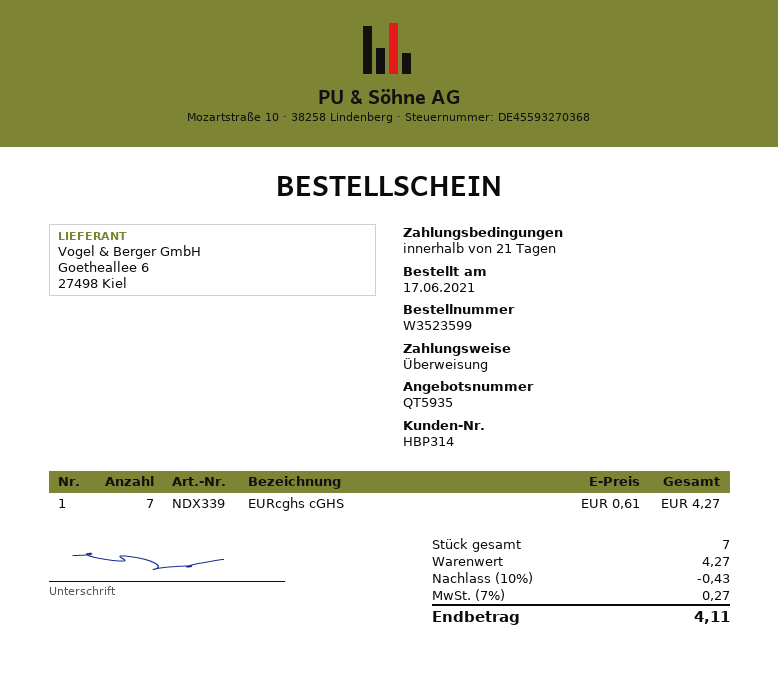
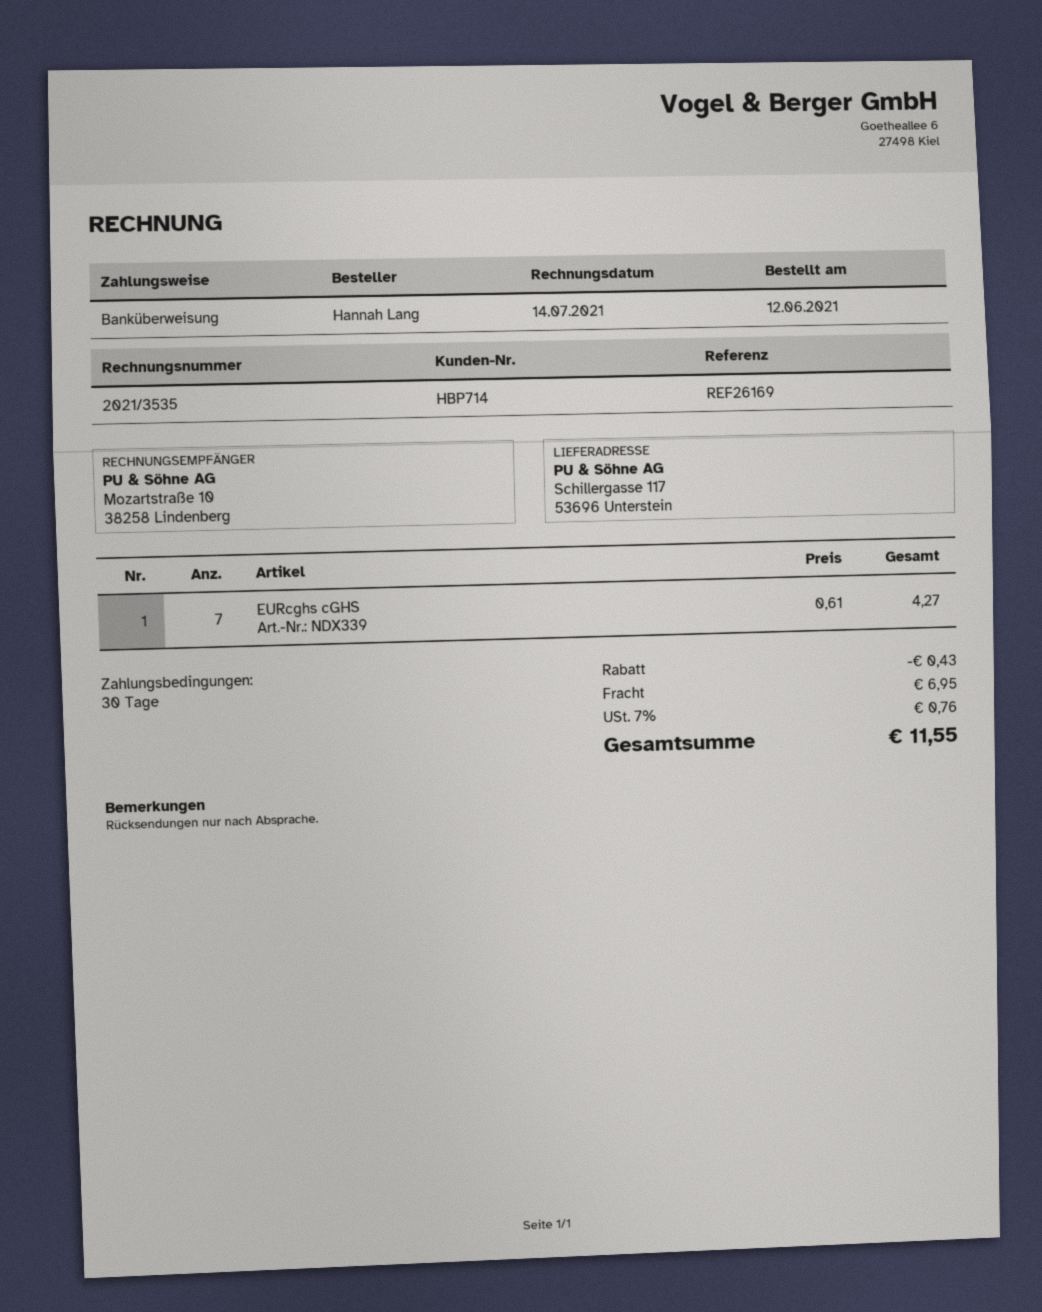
order date: 2021-06-17 -> 2021-06-12
payment terms: 21 days -> 30 days
customer number: HBP314 -> HBP714
shipping: none -> 6.95
tax: 7% = 0.27 -> 7% = 0.76
total: 4.11 -> 11.55

